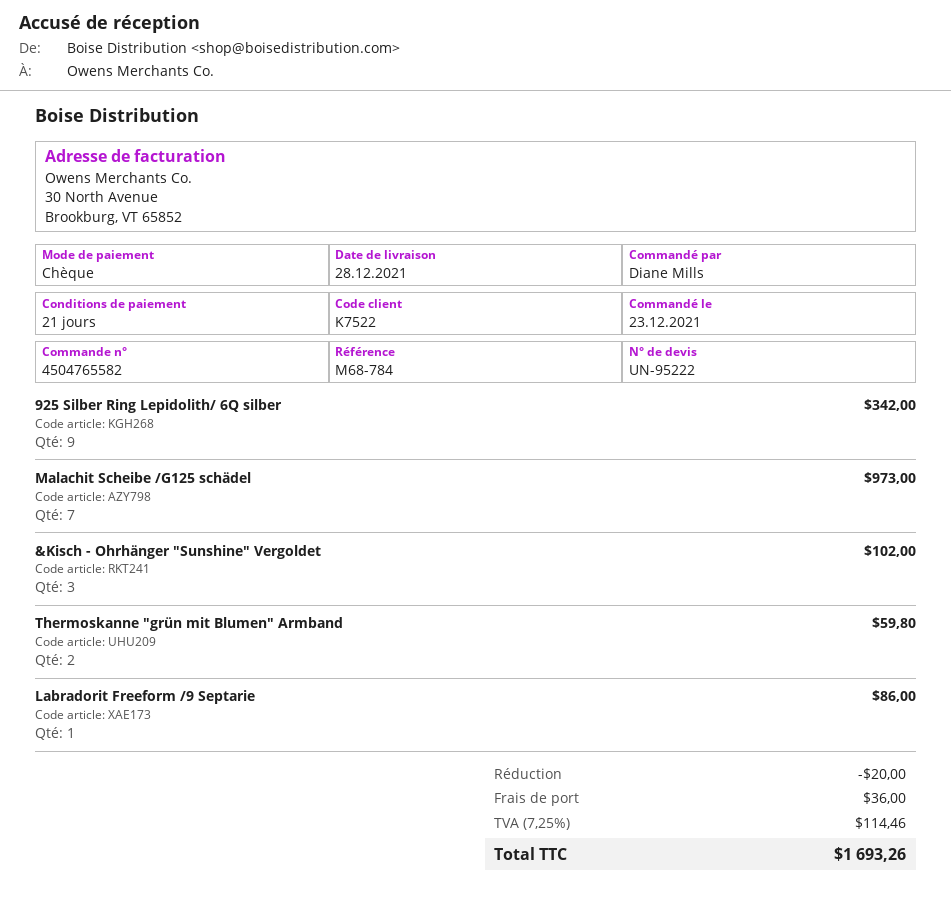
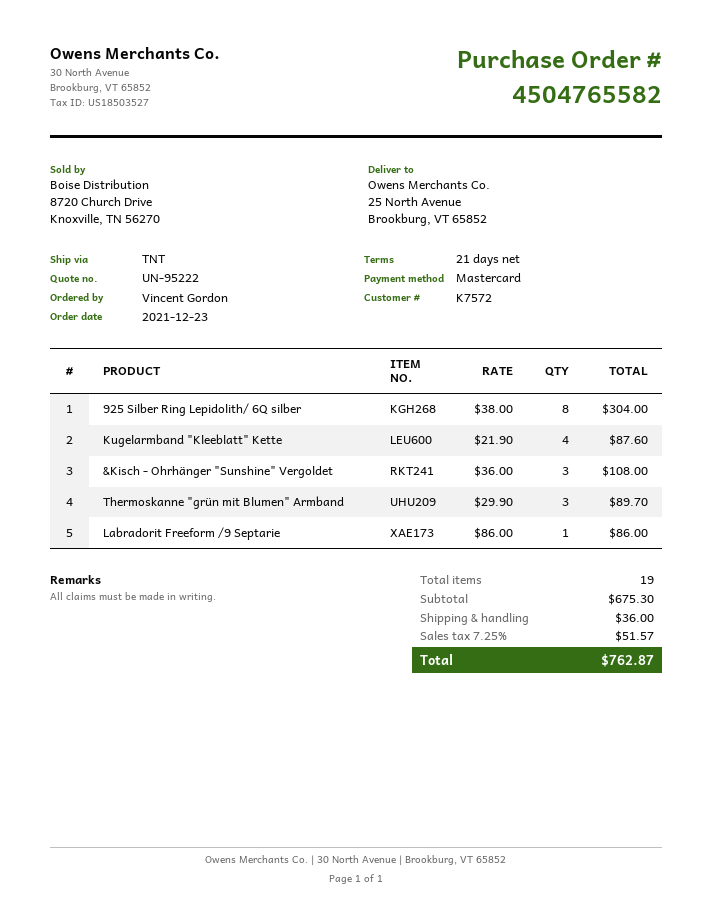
customer number: K7522 -> K7572
ordered by: Diane Mills -> Vincent Gordon
payment method: cheque -> Mastercard
925 Silber Ring Lepidolith/ 6Q silber: 9 for 342.00 -> 8 for 304.00
Malachit Scheibe /G125 schädel: 7 for 973.00 -> none
&Kisch - Ohrhänger "Sunshine" Vergoldet: 3 for 102.00 -> 3 for 108.00
Thermoskanne "grün mit Blumen" Armband: 2 for 59.80 -> 3 for 89.70
Kugelarmband "Kleeblatt" Kette: none -> 4 for 87.60
discount: 20.00 -> none
tax: 7.25% = 114.46 -> 7.25% = 51.57
total: 1693.26 -> 762.87

